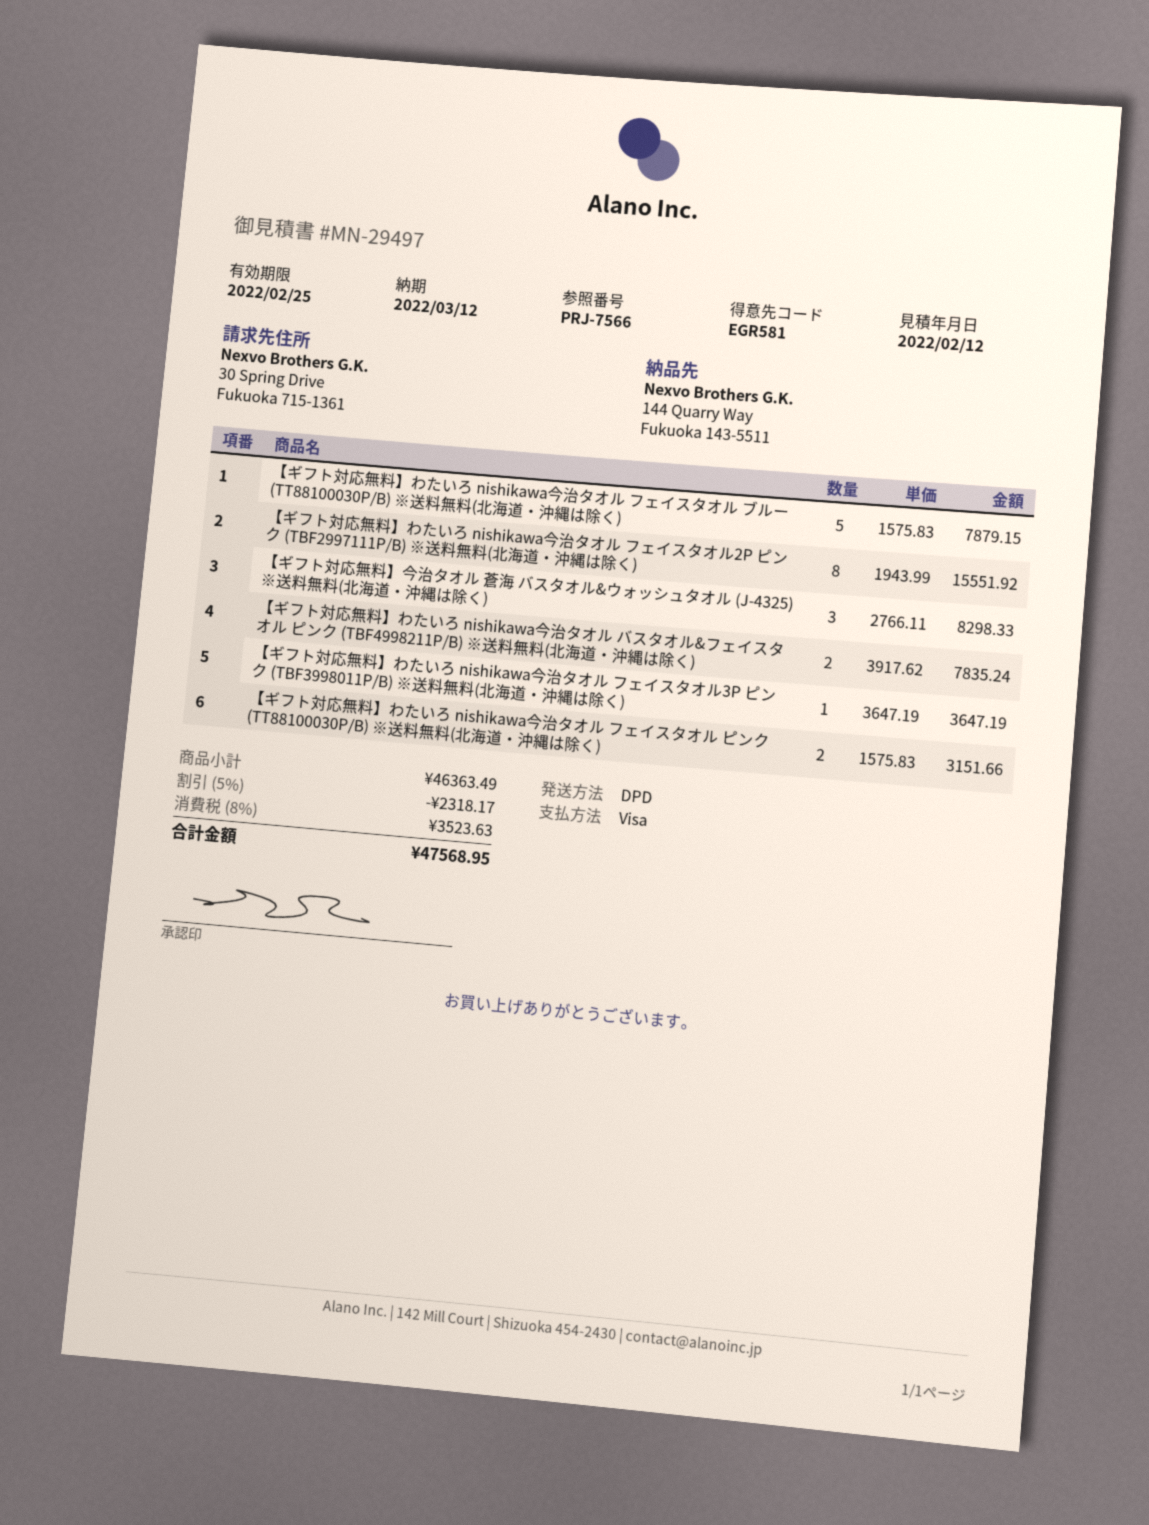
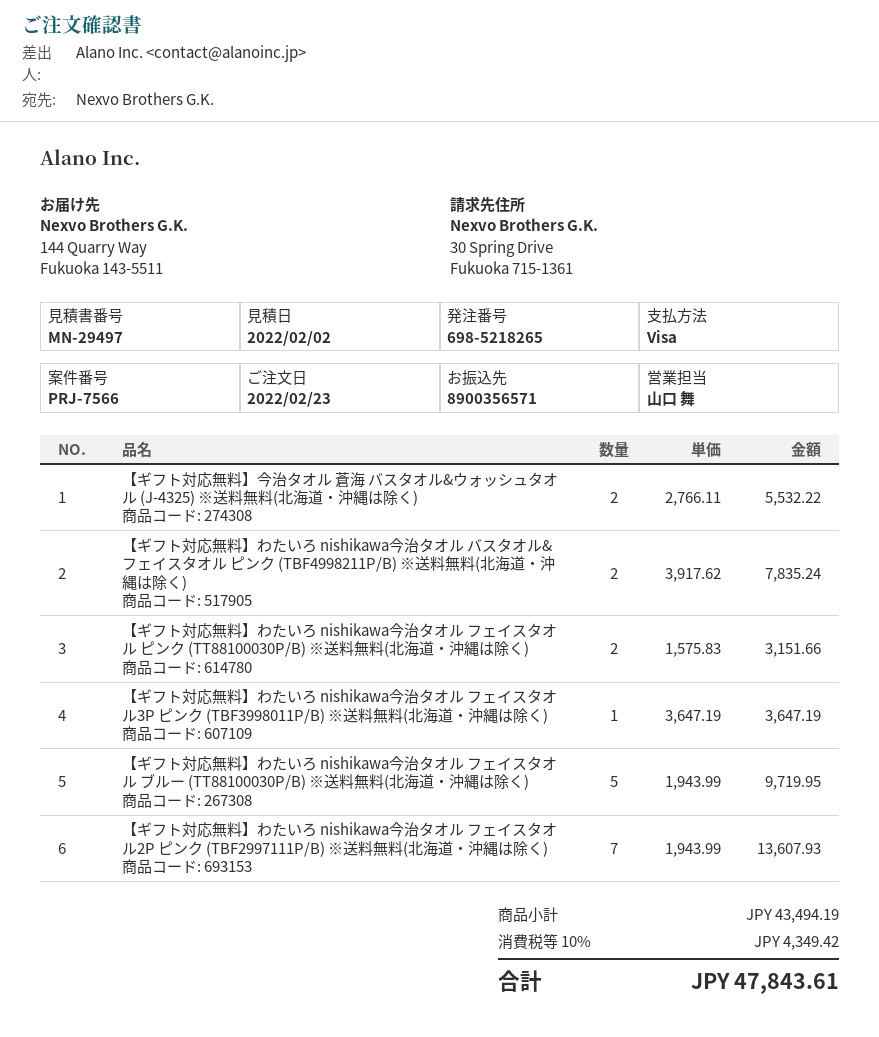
quote date: 2022-02-12 -> 2022-02-02
【ギフト対応無料】わたいろ nishikawa今治タオル フェイスタオル ブルー (TT88100030P/B) ※送料無料(北海道・沖縄は除く): 5 x 1575.83 = 7879.15 -> 5 x 1943.99 = 9719.95
【ギフト対応無料】わたいろ nishikawa今治タオル フェイスタオル2P ピンク (TBF2997111P/B) ※送料無料(北海道・沖縄は除く): 8 x 1943.99 = 15551.92 -> 7 x 1943.99 = 13607.93
【ギフト対応無料】今治タオル 蒼海 バスタオル&ウォッシュタオル (J-4325) ※送料無料(北海道・沖縄は除く): 3 x 2766.11 = 8298.33 -> 2 x 2766.11 = 5532.22
subtotal: 46363.49 -> 43494.19
discount: 5% = 2318.17 -> none
tax: 8% = 3523.63 -> 10% = 4349.42
total: 47568.95 -> 47843.61

